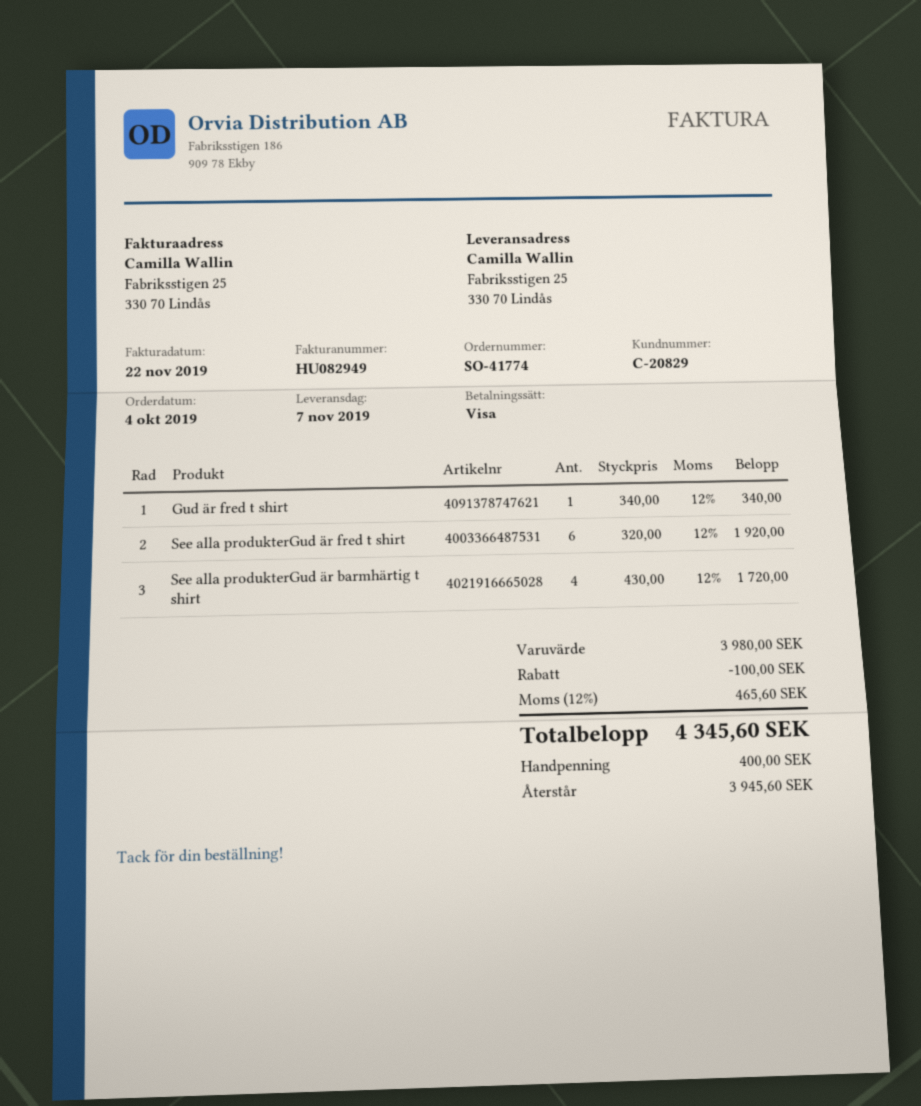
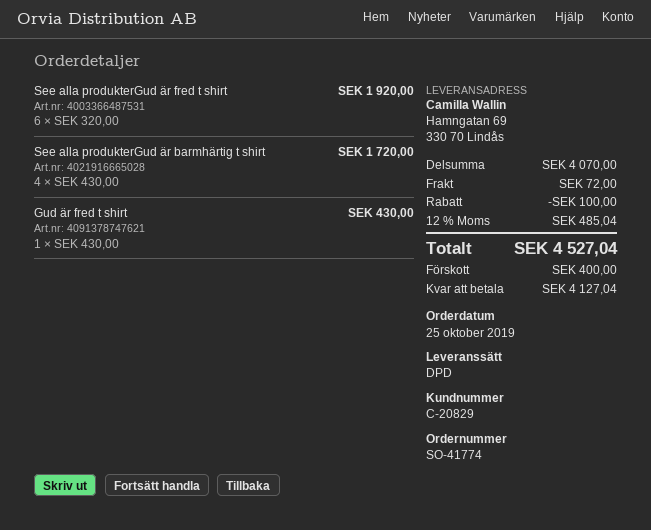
order date: 2019-10-04 -> 2019-10-25
ship to: Fabriksstigen 25, 330 70 Lindås -> Hamngatan 69, 330 70 Lindås
Gud är fred t shirt: 1 x 340.00 = 340.00 -> 1 x 430.00 = 430.00
subtotal: 3980.00 -> 4070.00
shipping: none -> 72.00
tax: 12% = 465.60 -> 12% = 485.04
total: 4345.60 -> 4527.04
balance: 3945.60 -> 4127.04

